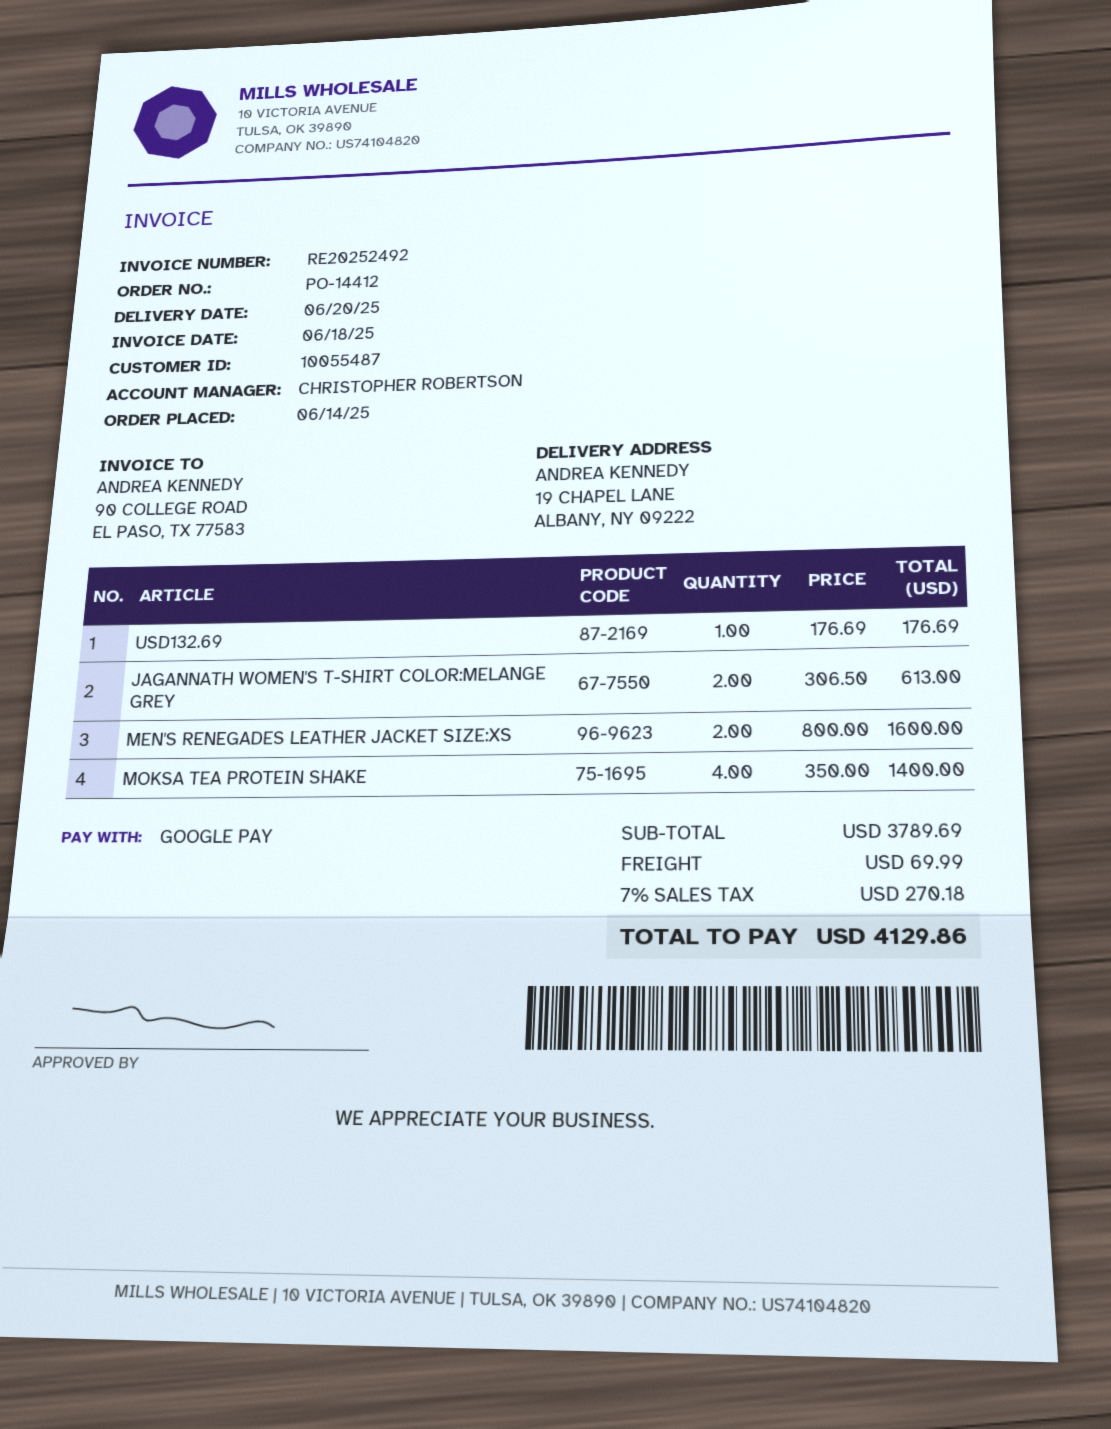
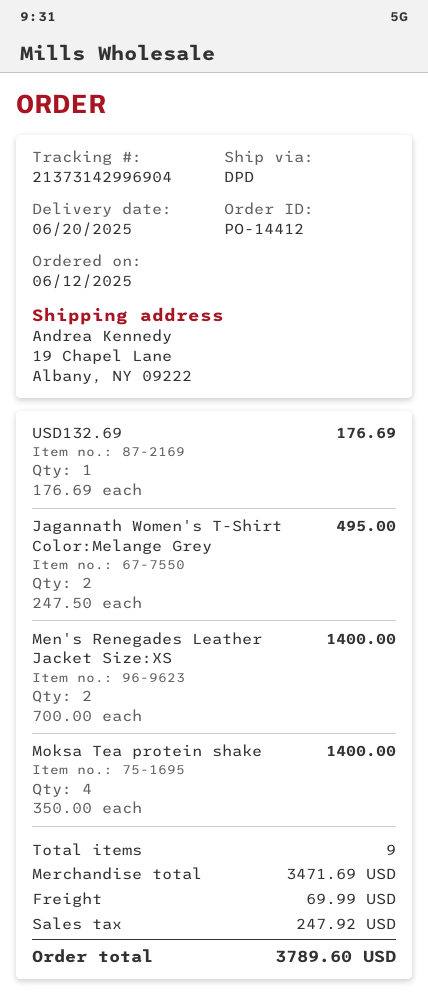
order date: 2025-06-14 -> 2025-06-12
JAGANNATH WOMEN'S T-SHIRT COLOR:MELANGE GREY: 2 x 306.50 = 613.00 -> 2 x 247.50 = 495.00
MEN'S RENEGADES LEATHER JACKET SIZE:XS: 2 x 800.00 = 1600.00 -> 2 x 700.00 = 1400.00
subtotal: 3789.69 -> 3471.69
tax: 270.18 -> 247.92
total: 4129.86 -> 3789.60

